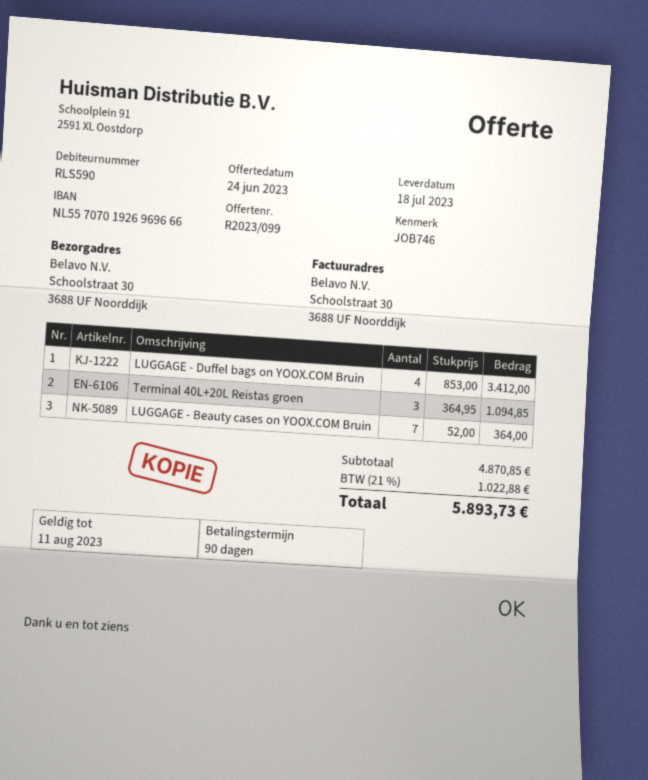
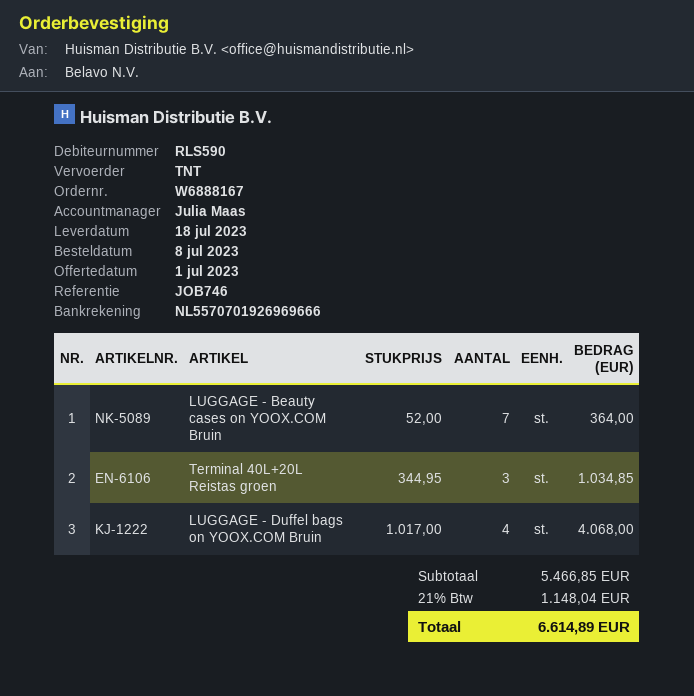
quote date: 2023-06-24 -> 2023-07-01
LUGGAGE - Duffel bags on YOOX.COM Bruin: 4 x 853.00 = 3412.00 -> 4 x 1017.00 = 4068.00
Terminal 40L+20L Reistas groen: 3 x 364.95 = 1094.85 -> 3 x 344.95 = 1034.85
subtotal: 4870.85 -> 5466.85
tax: 21% = 1022.88 -> 21% = 1148.04
total: 5893.73 -> 6614.89

